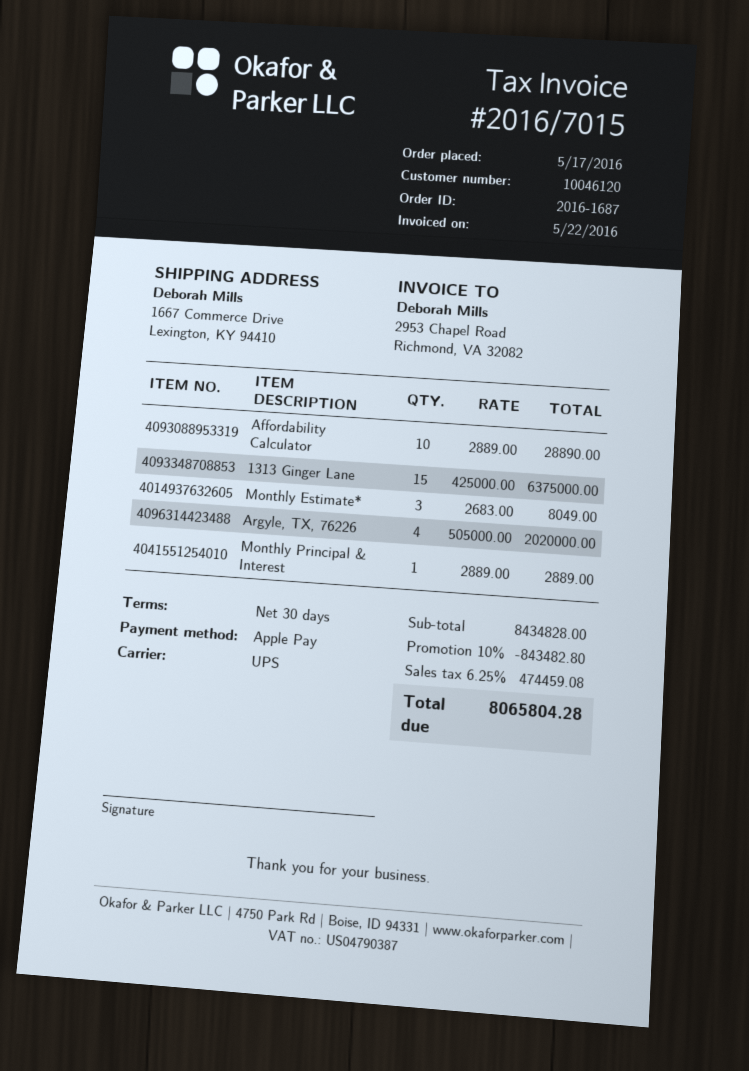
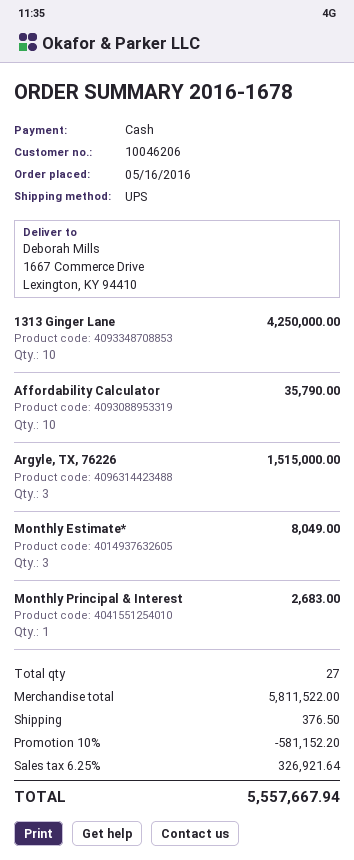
order number: 2016-1687 -> 2016-1678
order date: 2016-05-17 -> 2016-05-16
customer number: 10046120 -> 10046206
payment method: Apple Pay -> cash
Affordability Calculator: 10 for 28890.00 -> 10 for 35790.00
1313 Ginger Lane: 15 for 6375000.00 -> 10 for 4250000.00
Argyle, TX, 76226: 4 for 2020000.00 -> 3 for 1515000.00
Monthly Principal & Interest: 1 for 2889.00 -> 1 for 2683.00
subtotal: 8434828.00 -> 5811522.00
discount: 10% = 843482.80 -> 10% = 581152.20
shipping: none -> 376.50
tax: 6.25% = 474459.08 -> 6.25% = 326921.64
total: 8065804.28 -> 5557667.94

